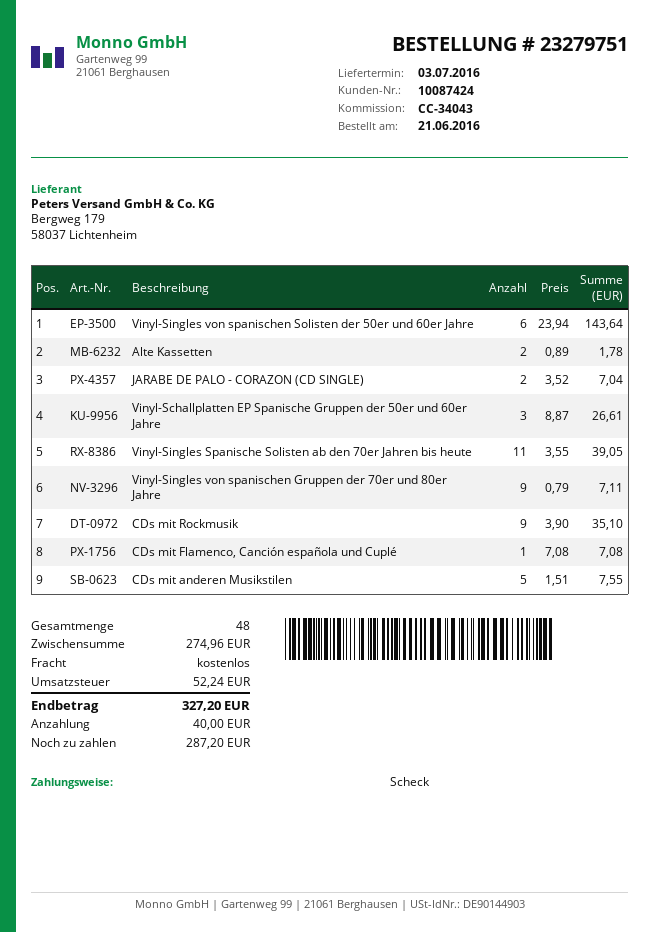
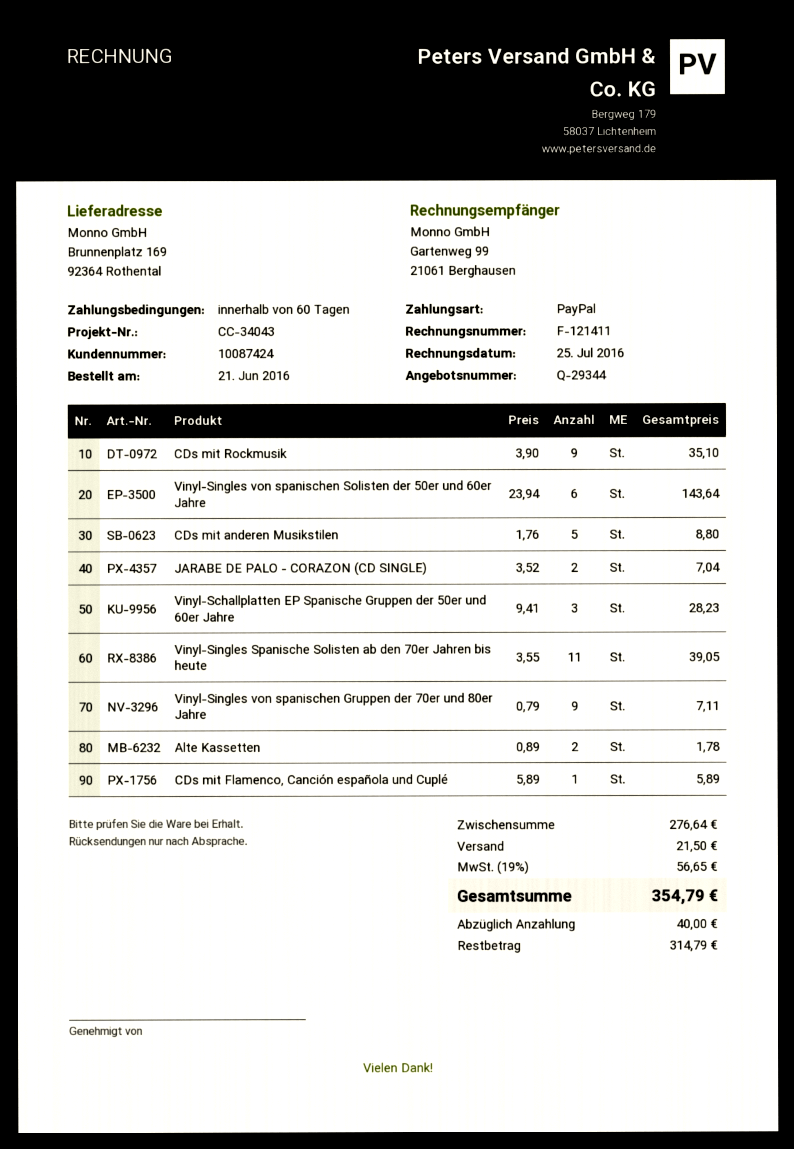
payment method: cheque -> PayPal
Vinyl-Schallplatten EP Spanische Gruppen der 50er und 60er Jahre: 3 x 8.87 = 26.61 -> 3 x 9.41 = 28.23
CDs mit Flamenco, Canción española und Cuplé: 1 x 7.08 = 7.08 -> 1 x 5.89 = 5.89
CDs mit anderen Musikstilen: 5 x 1.51 = 7.55 -> 5 x 1.76 = 8.80
subtotal: 274.96 -> 276.64
shipping: 0.00 -> 21.50
tax: 52.24 -> 56.65
total: 327.20 -> 354.79
balance: 287.20 -> 314.79

